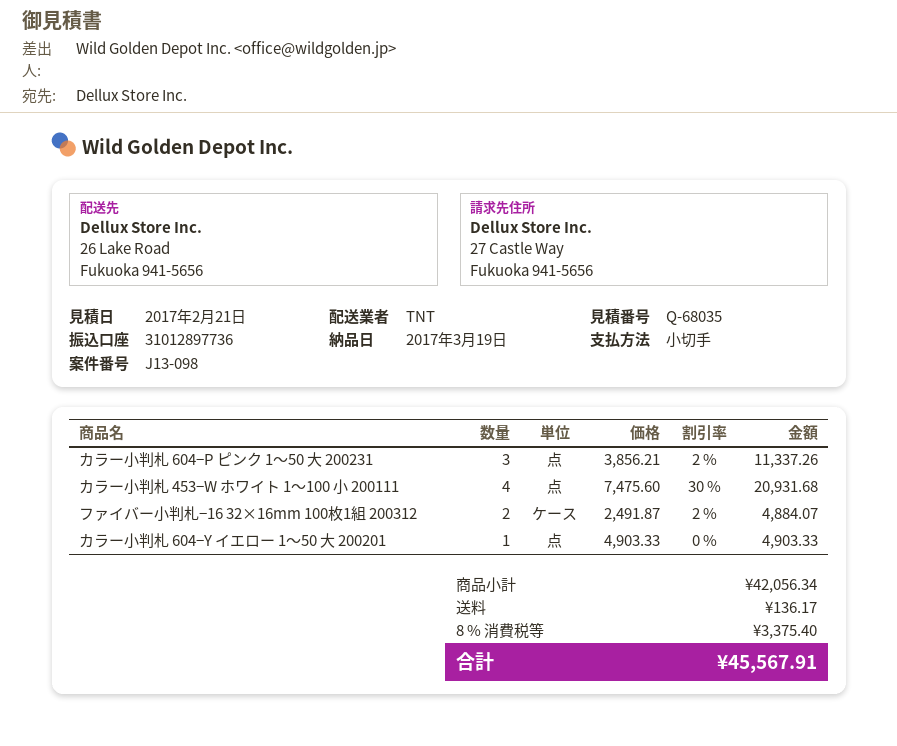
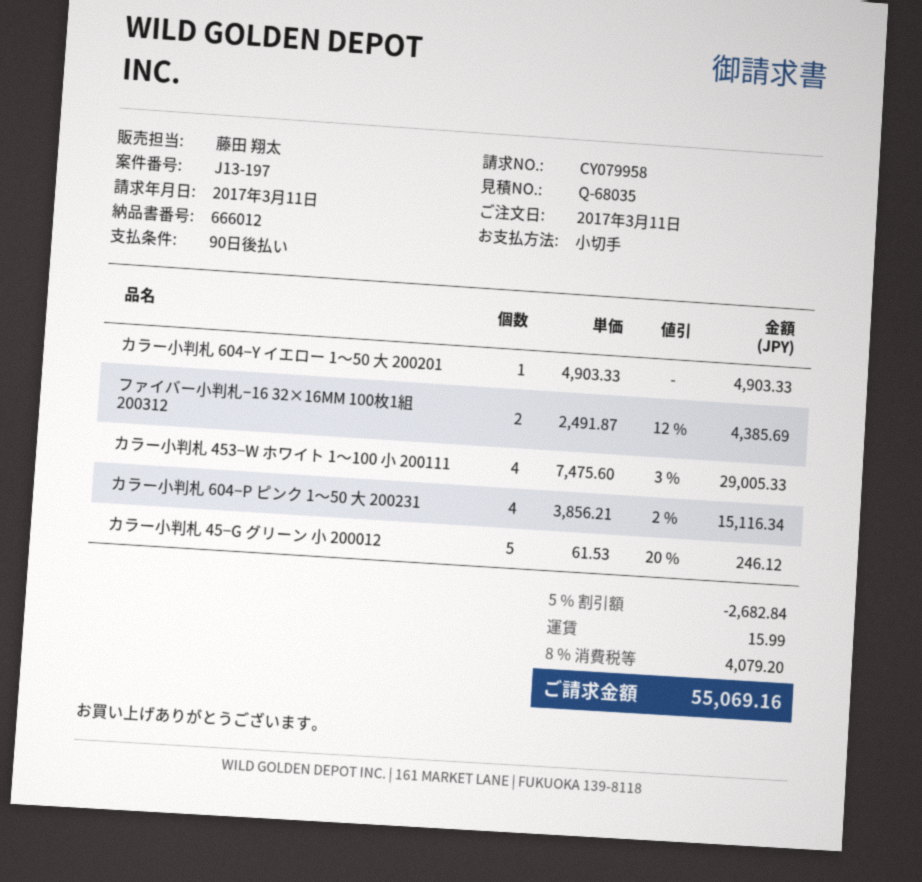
reference: J13-098 -> J13-197
カラー小判札 604−P ピンク 1〜50 大 200231: 3 x 3856.21 - 2% = 11337.26 -> 4 x 3856.21 - 2% = 15116.34
カラー小判札 453−W ホワイト 1〜100 小 200111: 4 x 7475.60 - 30% = 20931.68 -> 4 x 7475.60 - 3% = 29005.33
ファイバー小判札−16 32×16mm 100枚1組 200312: 2 x 2491.87 - 2% = 4884.07 -> 2 x 2491.87 - 12% = 4385.69
カラー小判札 45−G グリーン 小 200012: none -> 5 x 61.53 - 20% = 246.12
discount: none -> 5% = 2682.84
shipping: 136.17 -> 15.99
tax: 8% = 3375.40 -> 8% = 4079.20
total: 45567.91 -> 55069.16

